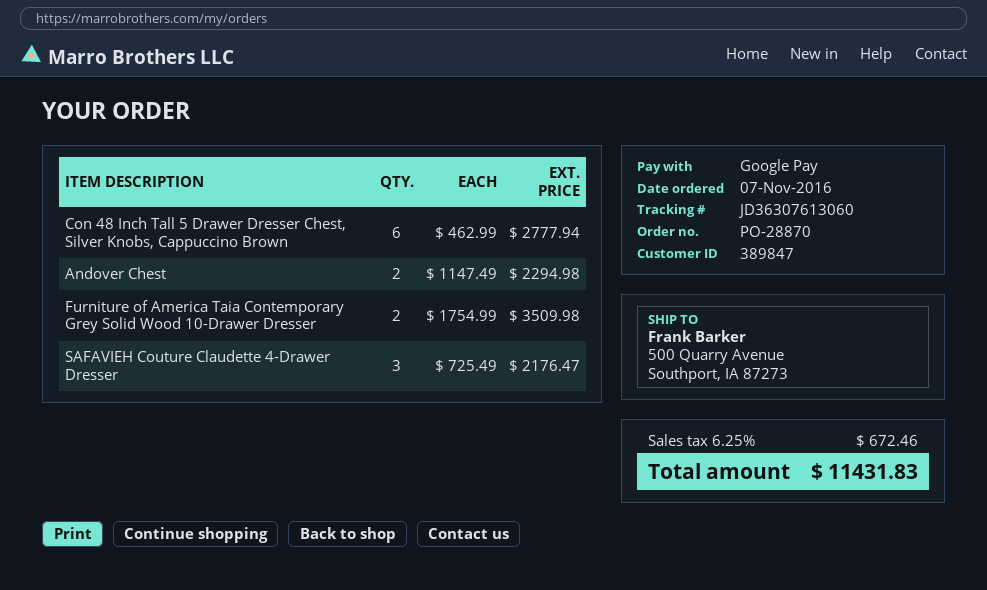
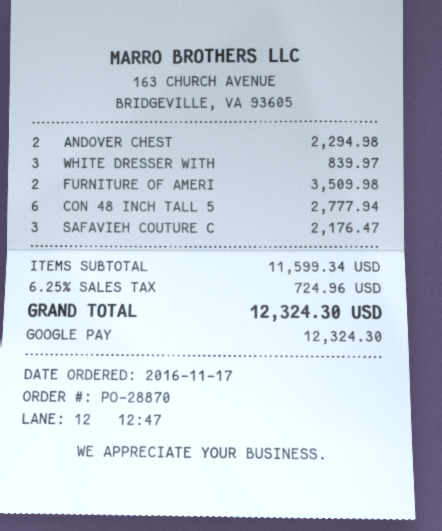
order date: 2016-11-07 -> 2016-11-17
WHITE DRESSER WITH: none -> 3 for 839.97
tax: 6.25% = 672.46 -> 6.25% = 724.96
total: 11431.83 -> 12324.30

